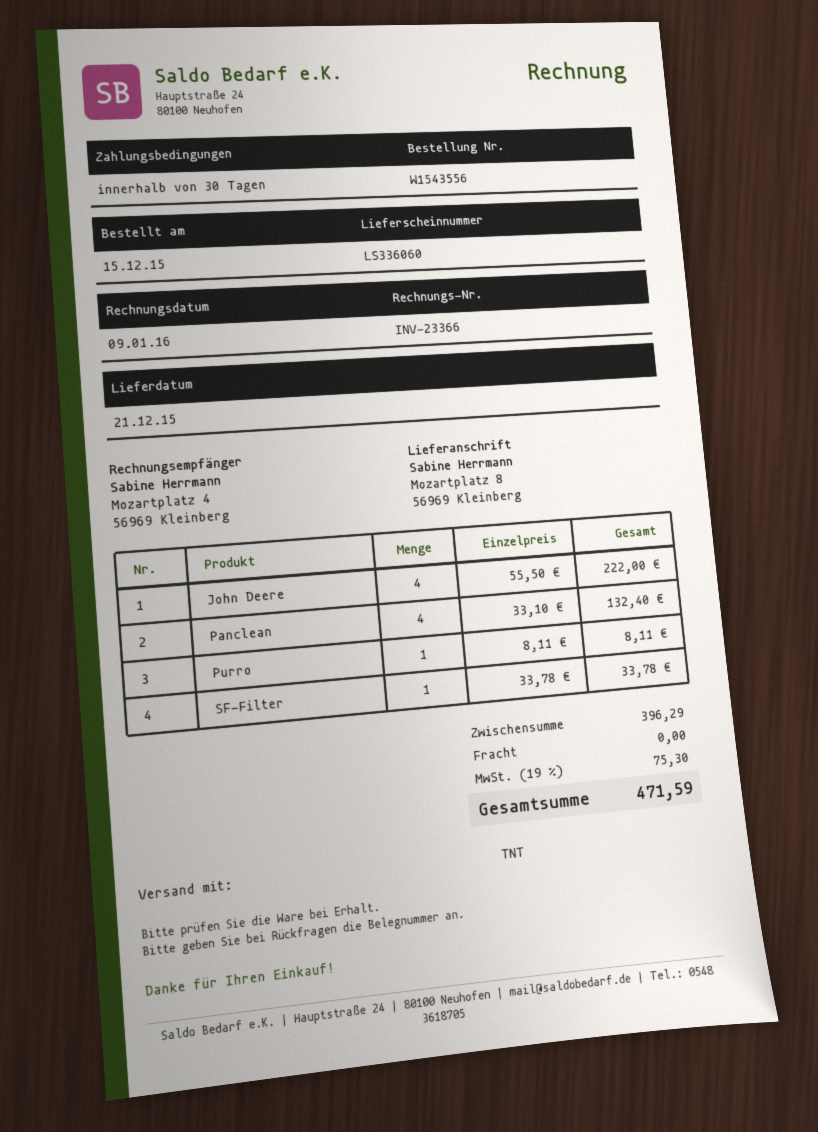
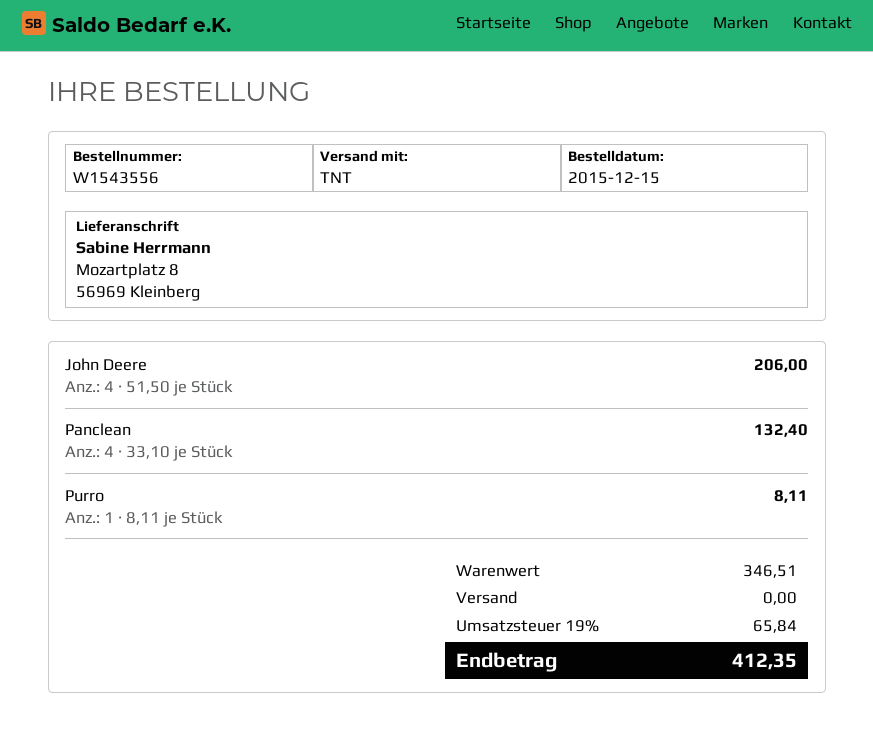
John Deere: 4 x 55.50 = 222.00 -> 4 x 51.50 = 206.00
SF-Filter: 1 x 33.78 = 33.78 -> none
subtotal: 396.29 -> 346.51
tax: 19% = 75.30 -> 19% = 65.84
total: 471.59 -> 412.35

